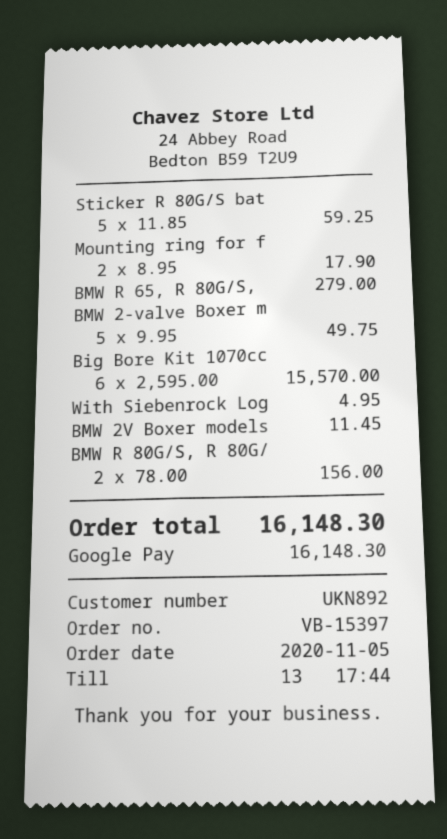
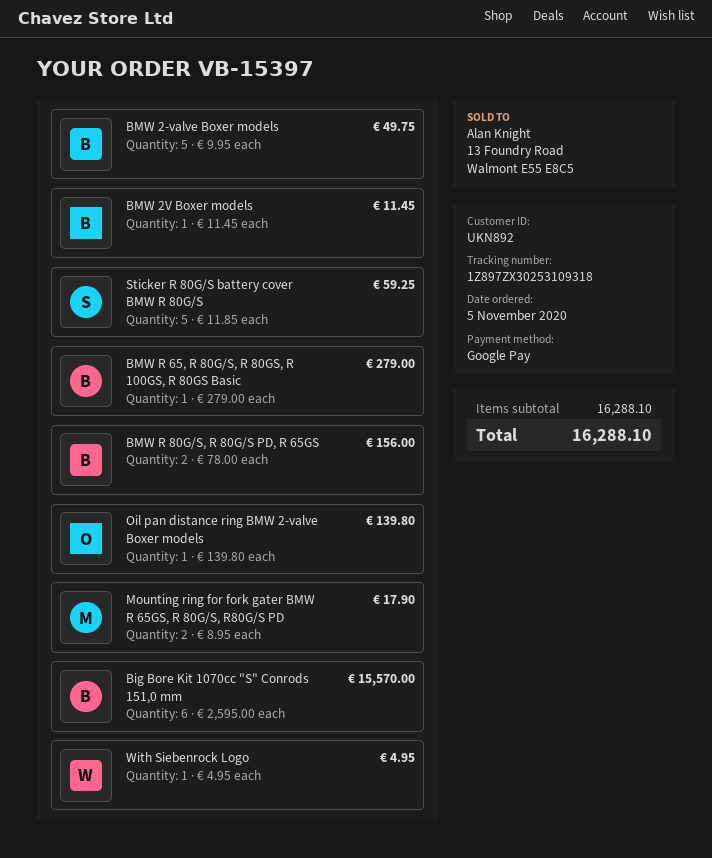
Oil pan distance ring BMW 2-valve Boxer models: none -> 1 x 139.80 = 139.80
total: 16148.30 -> 16288.10

